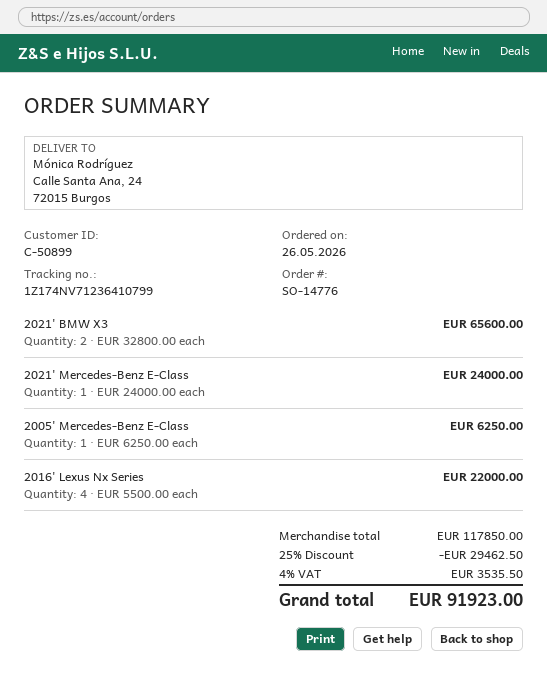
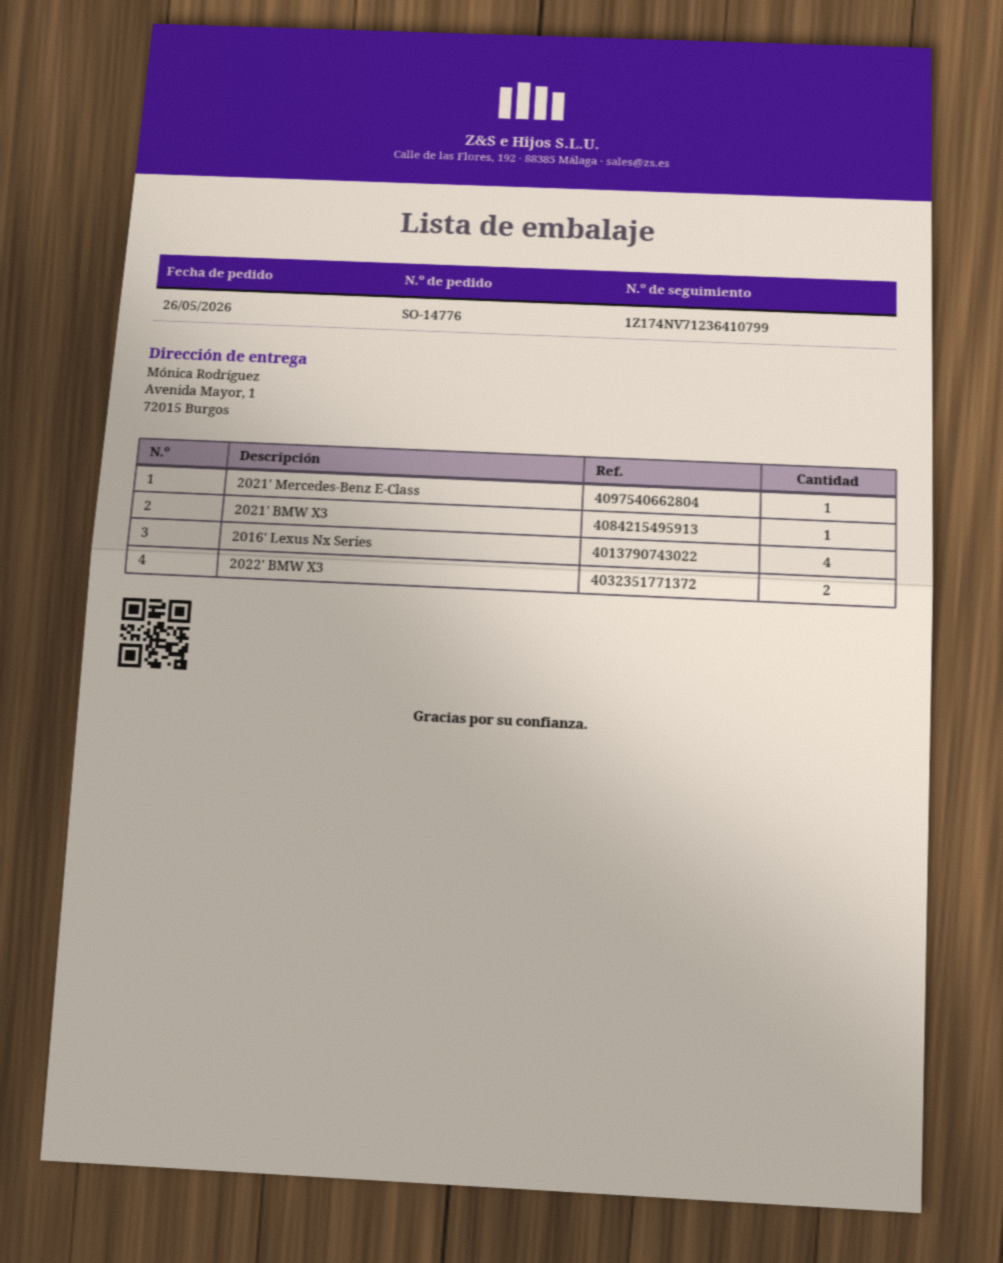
ship to: Calle Santa Ana, 24, 72015 Burgos -> Avenida Mayor, 1, 72015 Burgos
2021' BMW X3: 2 -> 1
2005' Mercedes-Benz E-Class: 1 -> none
2022' BMW X3: none -> 2

